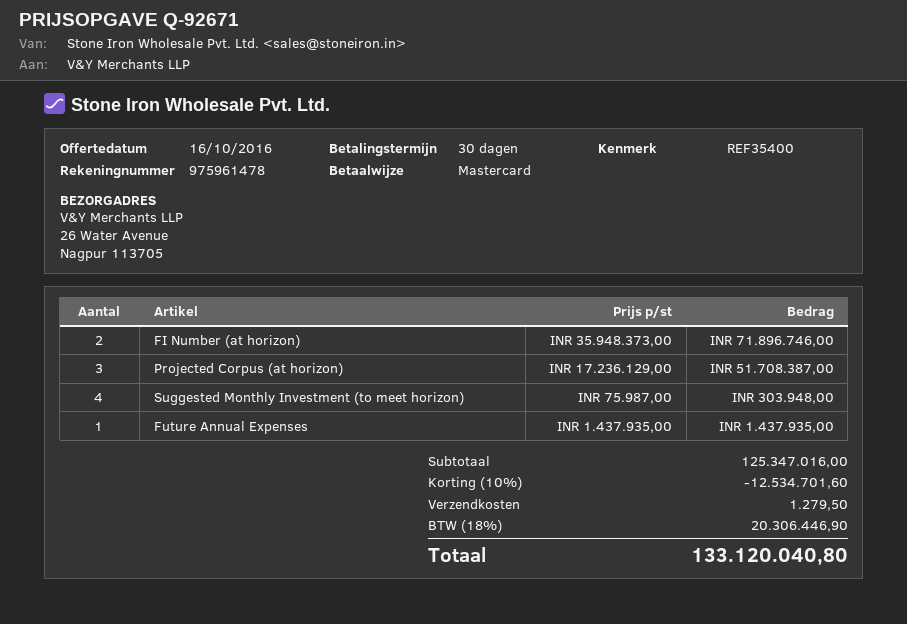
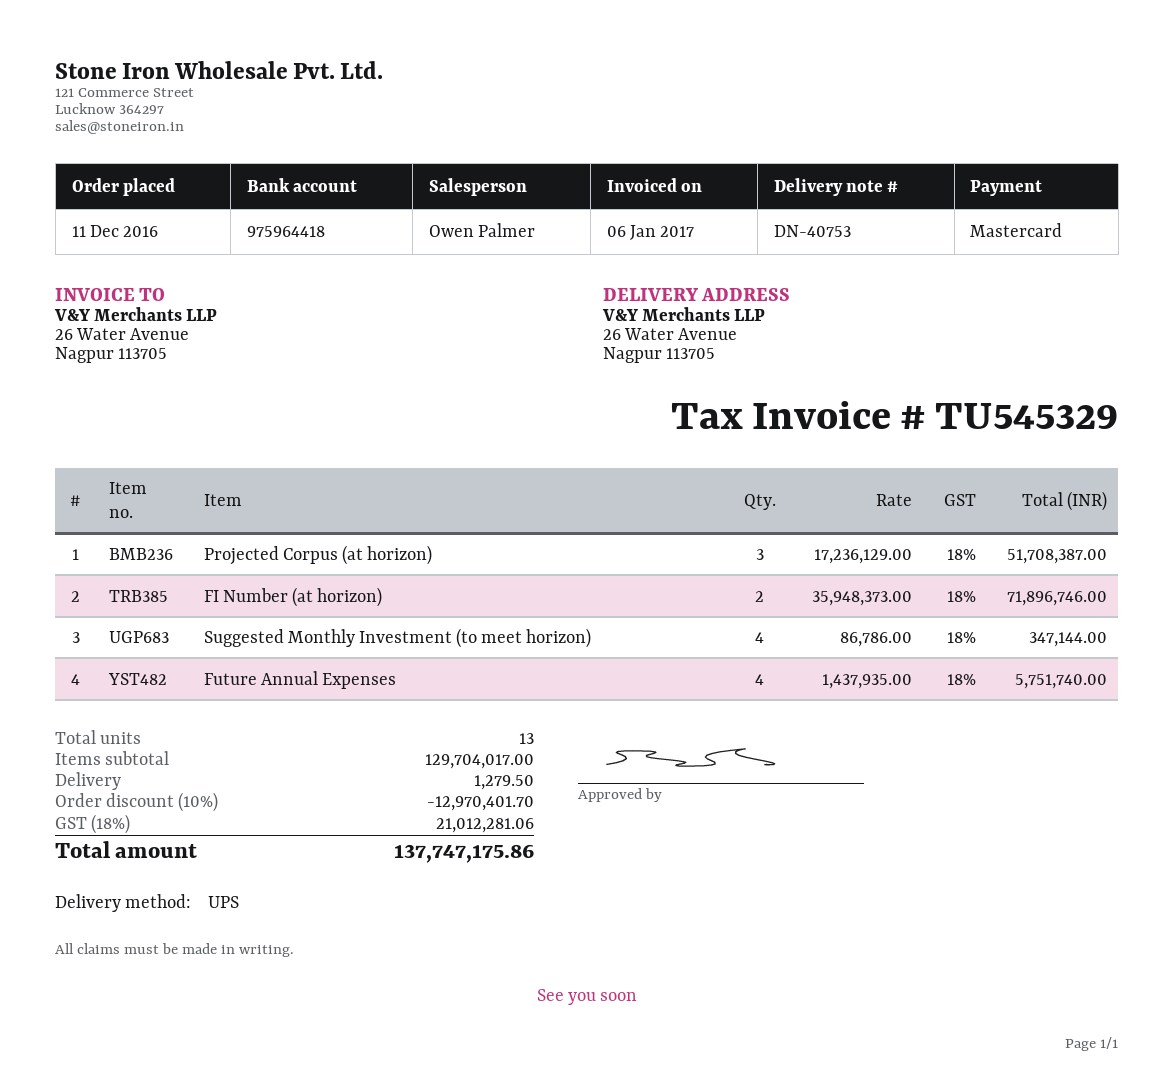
bank account: 975961478 -> 975964418
Suggested Monthly Investment (to meet horizon): 4 x 75987.00 = 303948.00 -> 4 x 86786.00 = 347144.00
Future Annual Expenses: 1 x 1437935.00 = 1437935.00 -> 4 x 1437935.00 = 5751740.00
subtotal: 125347016.00 -> 129704017.00
discount: 10% = 12534701.60 -> 10% = 12970401.70
tax: 18% = 20306446.90 -> 18% = 21012281.06
total: 133120040.80 -> 137747175.86

